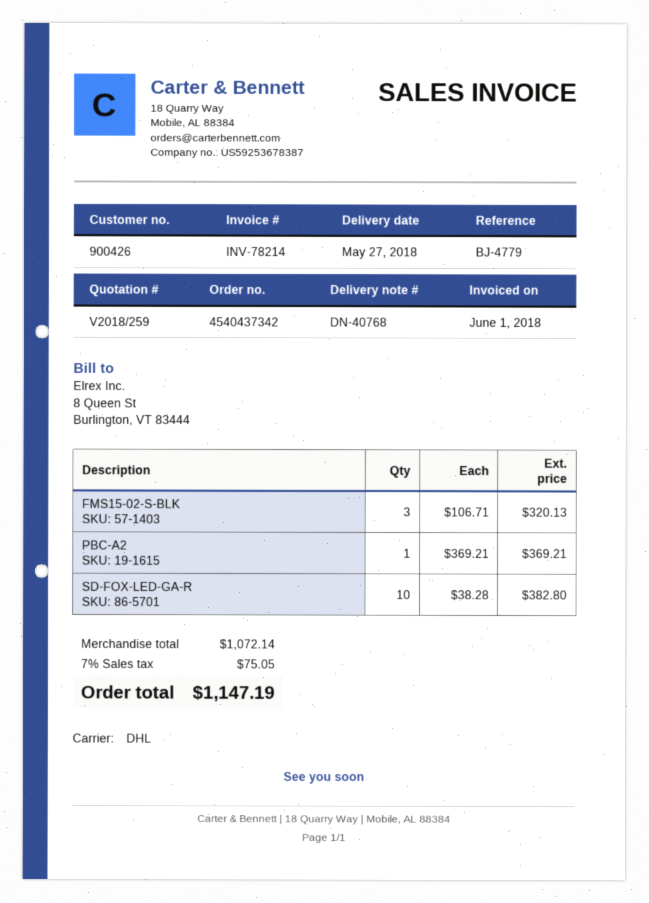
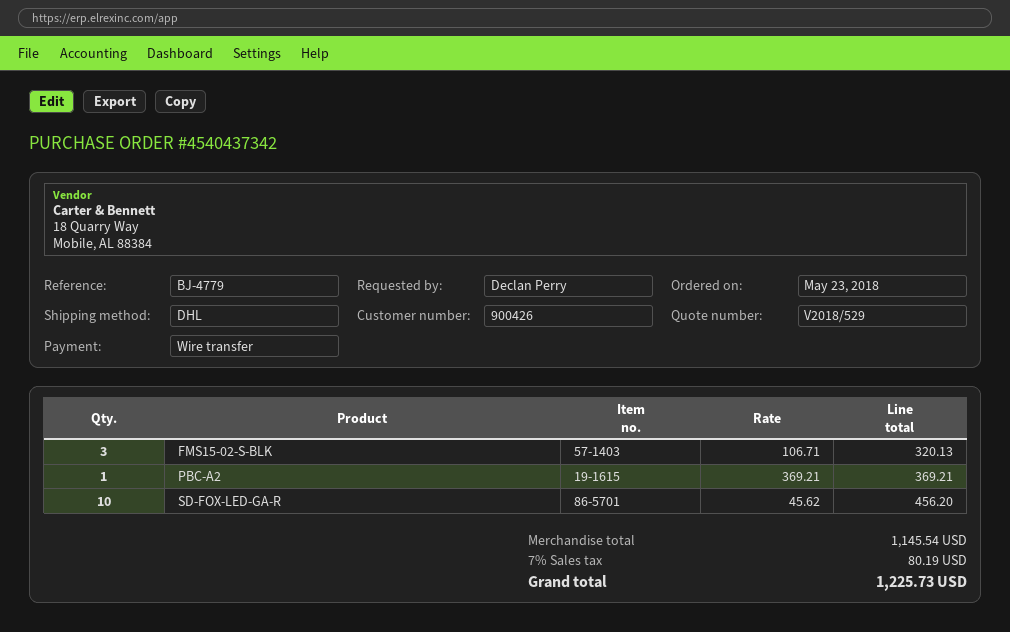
quote number: V2018/259 -> V2018/529
SD-FOX-LED-GA-R: 10 x 38.28 = 382.80 -> 10 x 45.62 = 456.20
subtotal: 1072.14 -> 1145.54
tax: 7% = 75.05 -> 7% = 80.19
total: 1147.19 -> 1225.73

